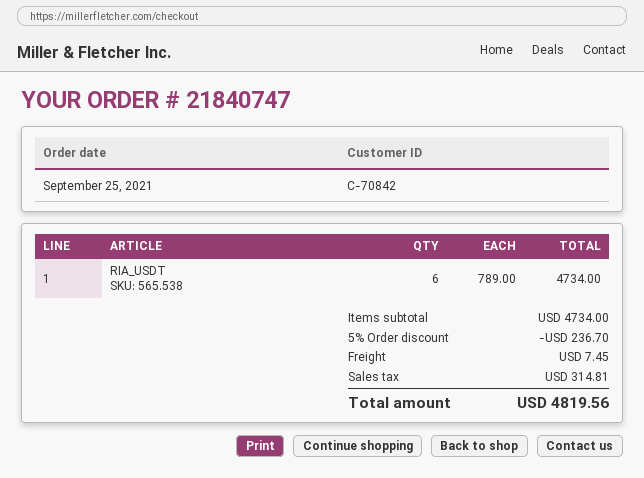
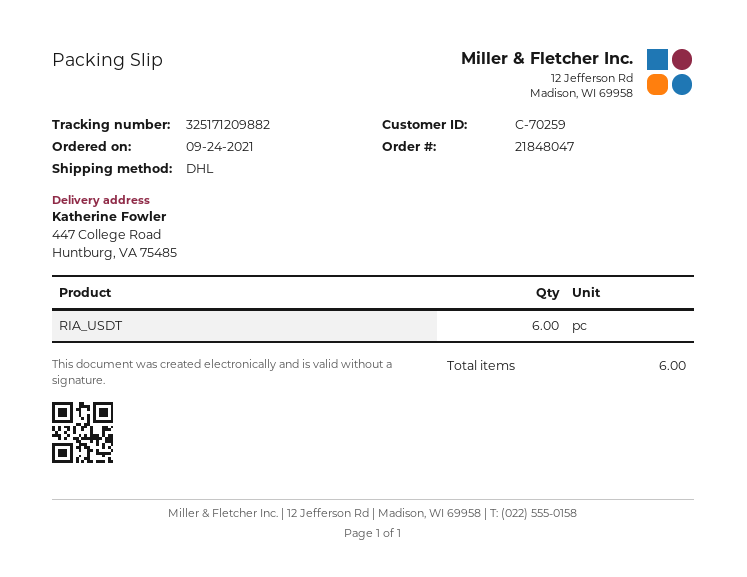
order number: 21840747 -> 21848047
order date: 2021-09-25 -> 2021-09-24
customer number: C-70842 -> C-70259

